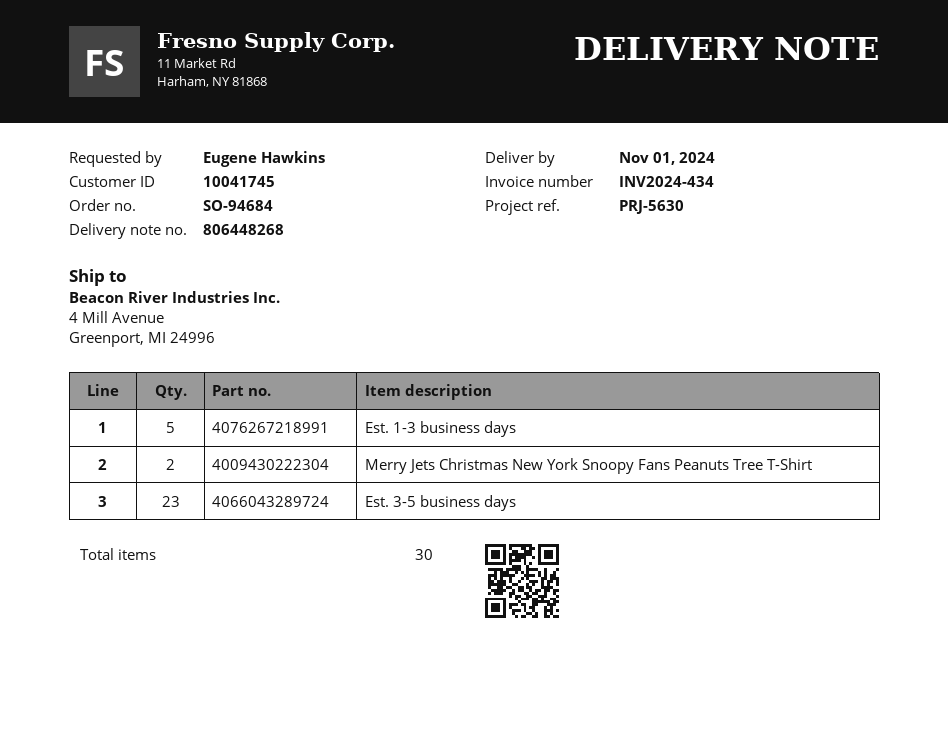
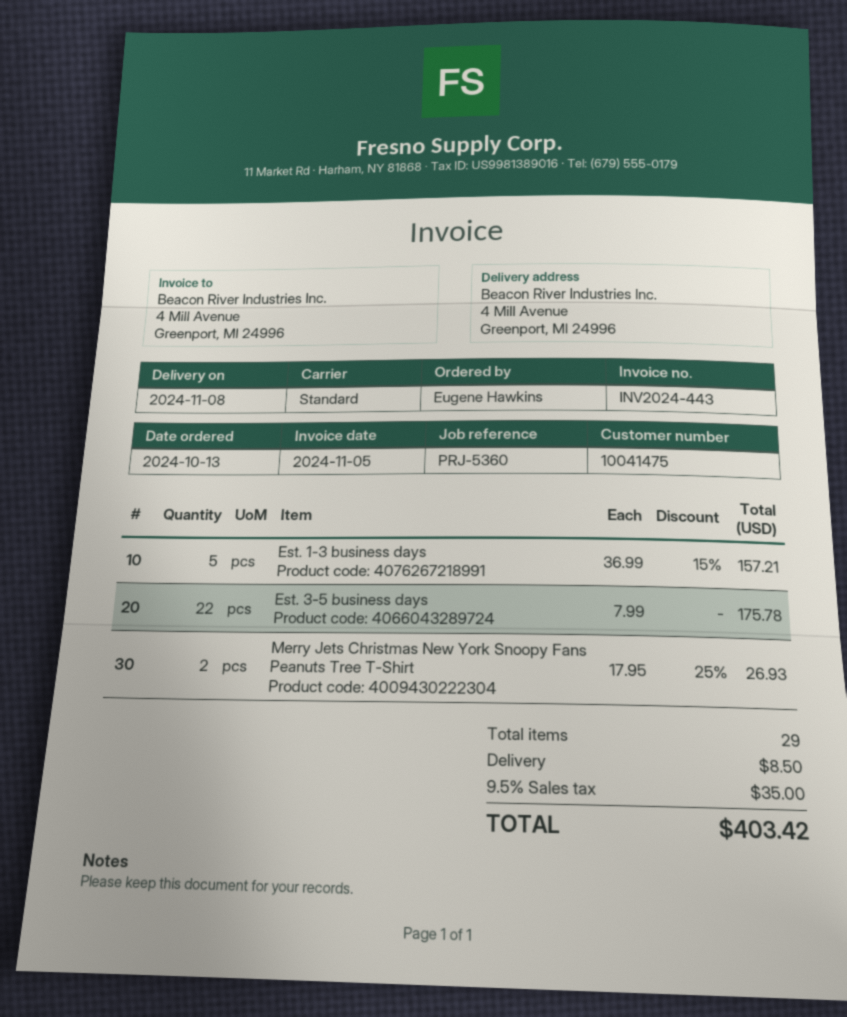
delivery date: 2024-11-01 -> 2024-11-08
invoice number: INV2024-434 -> INV2024-443
customer number: 10041745 -> 10041475
reference: PRJ-5630 -> PRJ-5360
Est. 3-5 business days: 23 -> 22
total quantity: 30 -> 29

